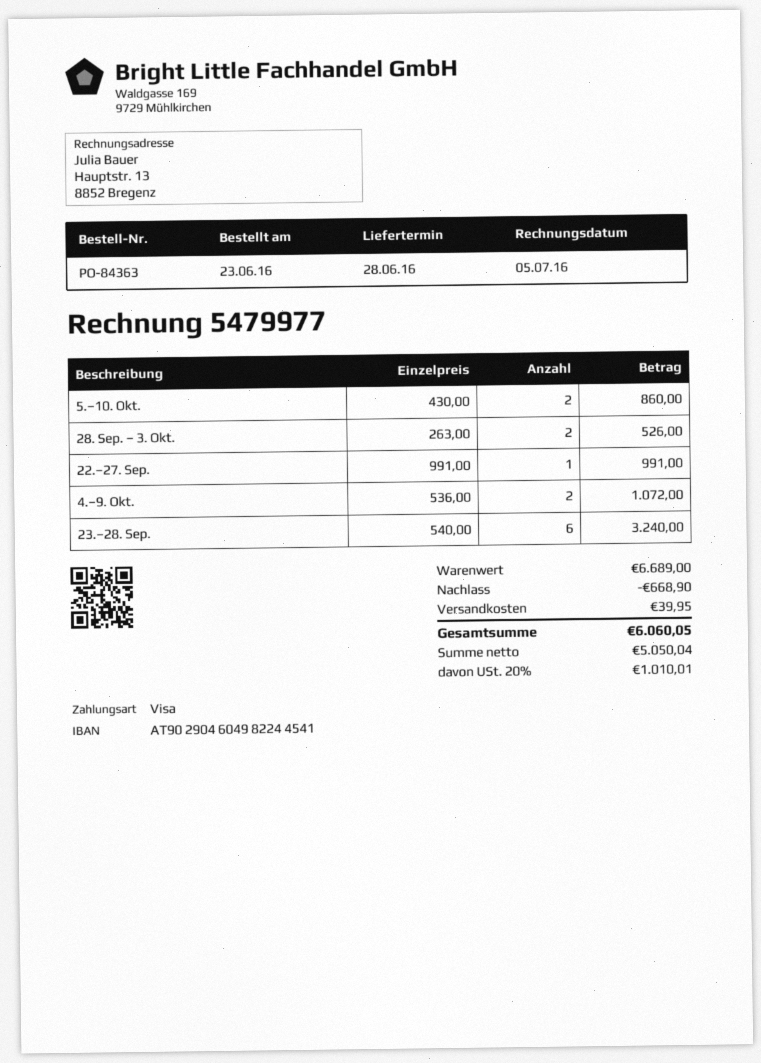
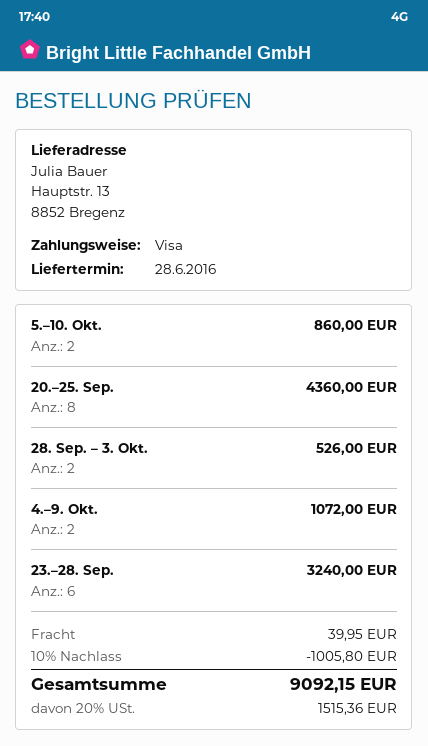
22.–27. Sep.: 1 for 991.00 -> none
20.–25. Sep.: none -> 8 for 4360.00
discount: 668.90 -> 1005.80
tax: 20% = 1010.01 -> 20% = 1515.36
total: 6060.05 -> 9092.15

